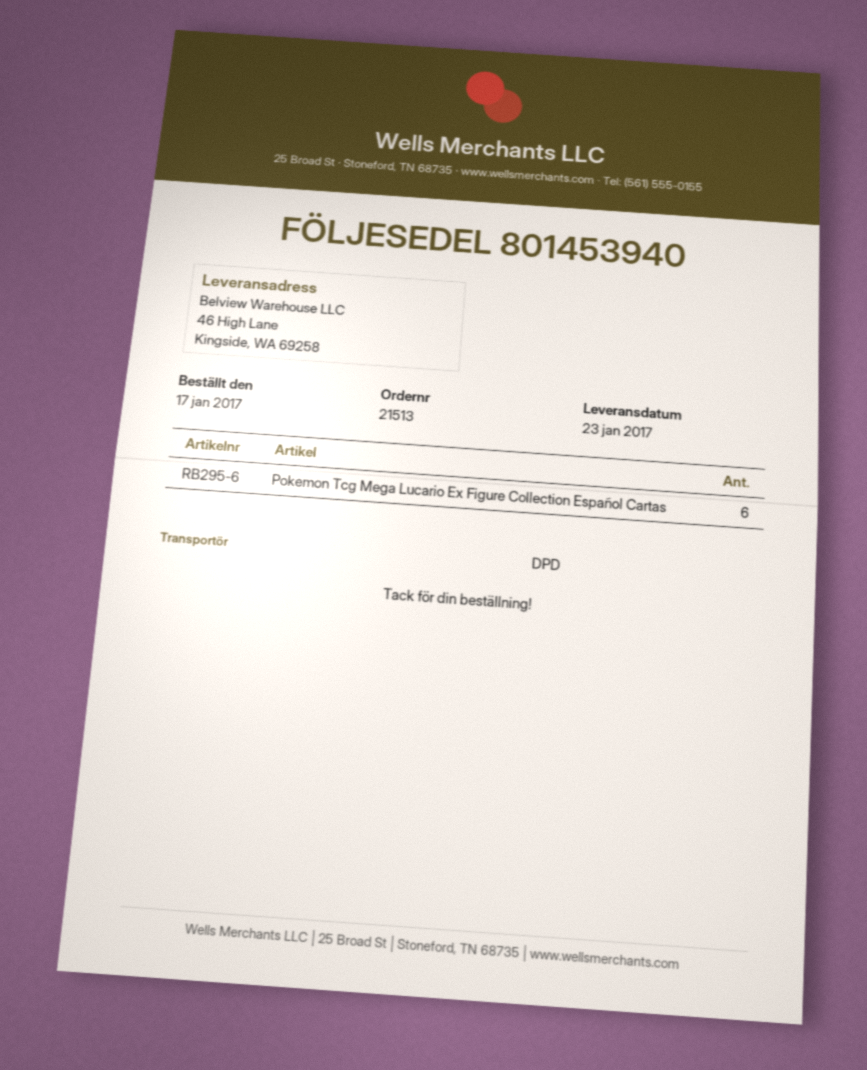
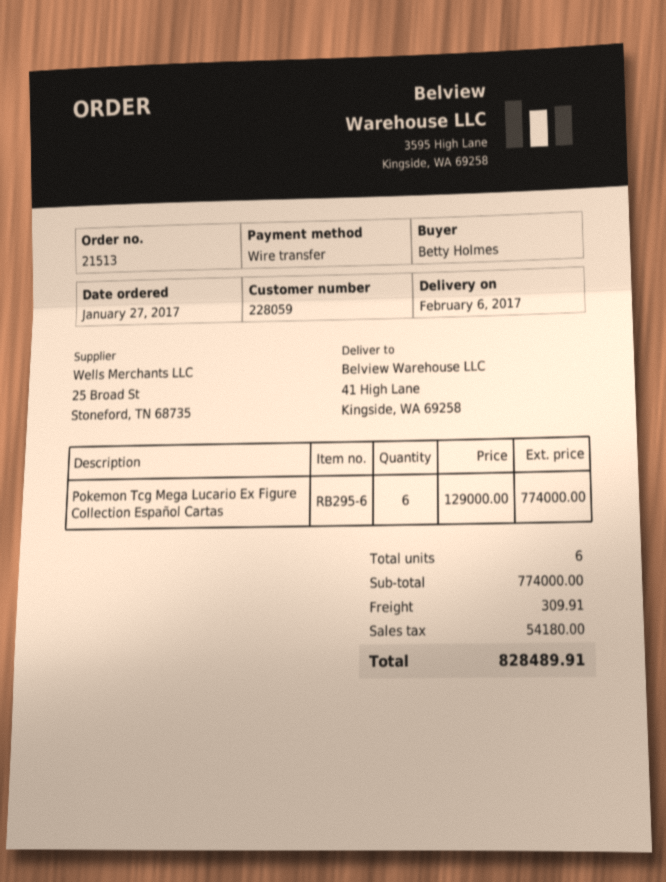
order date: 2017-01-17 -> 2017-01-27
delivery date: 2017-01-23 -> 2017-02-06
ship to: 46 High Lane, Kingside, WA 69258 -> 41 High Lane, Kingside, WA 69258

